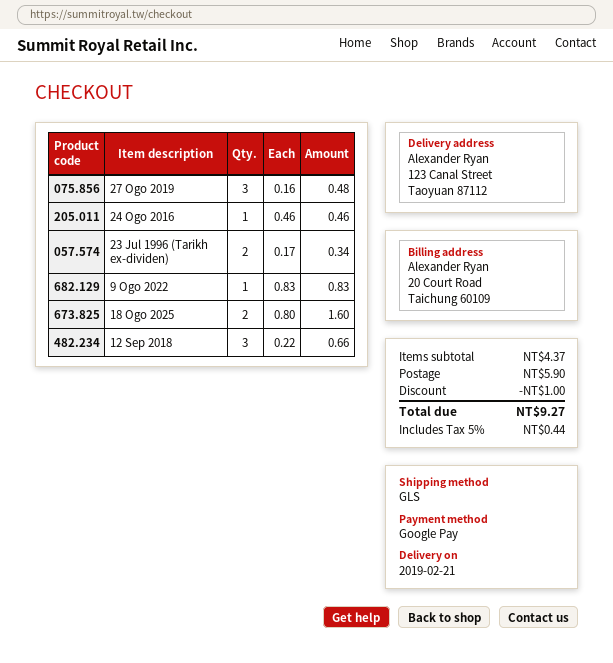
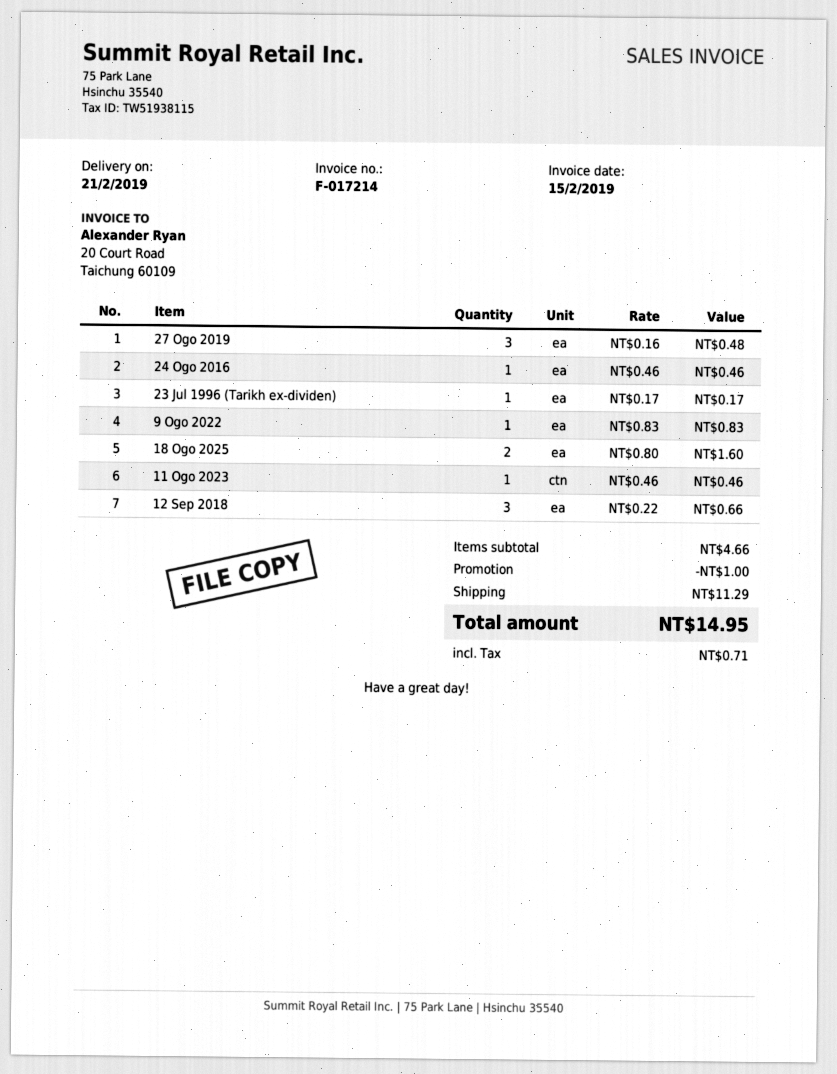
23 Jul 1996 (Tarikh ex-dividen): 2 x 0.17 = 0.34 -> 1 x 0.17 = 0.17
11 Ogo 2023: none -> 1 x 0.46 = 0.46
subtotal: 4.37 -> 4.66
shipping: 5.90 -> 11.29
tax: 0.44 -> 0.71
total: 9.27 -> 14.95

